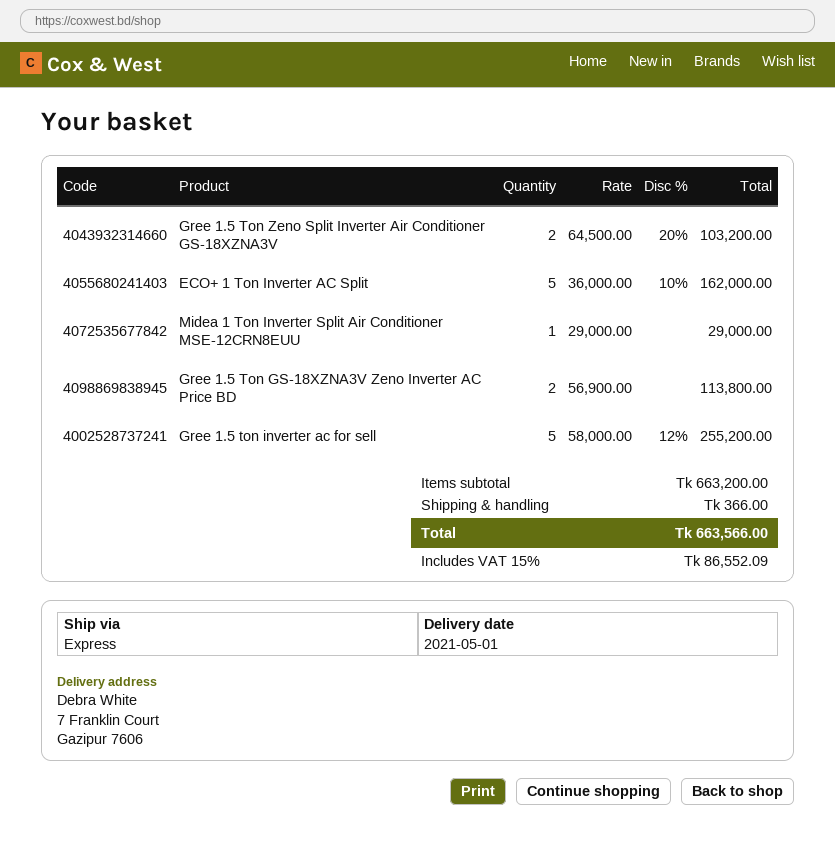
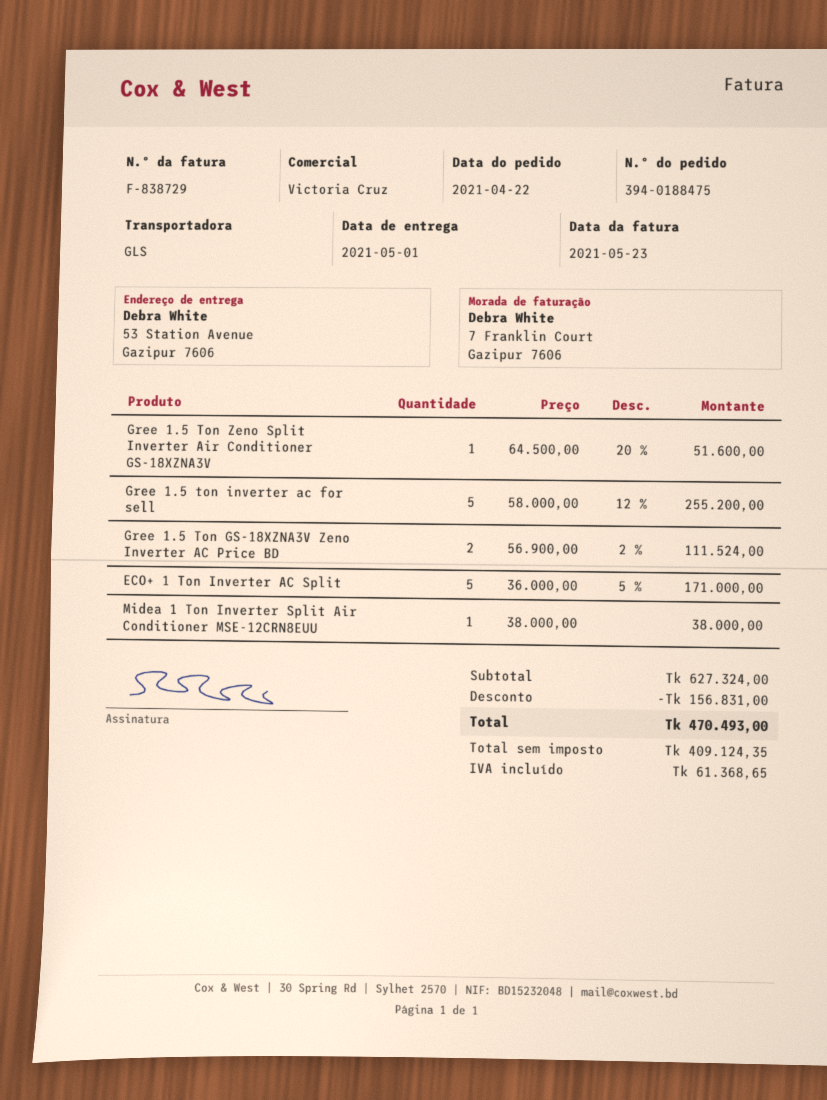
shipping method: express -> GLS
ship to: 7 Franklin Court, Gazipur 7606 -> 53 Station Avenue, Gazipur 7606
Gree 1.5 Ton Zeno Split Inverter Air Conditioner GS-18XZNA3V: 2 x 64500.00 - 20% = 103200.00 -> 1 x 64500.00 - 20% = 51600.00
ECO+ 1 Ton Inverter AC Split: 5 x 36000.00 - 10% = 162000.00 -> 5 x 36000.00 - 5% = 171000.00
Midea 1 Ton Inverter Split Air Conditioner MSE-12CRN8EUU: 1 x 29000.00 = 29000.00 -> 1 x 38000.00 = 38000.00
Gree 1.5 Ton GS-18XZNA3V Zeno Inverter AC Price BD: 2 x 56900.00 = 113800.00 -> 2 x 56900.00 - 2% = 111524.00
subtotal: 663200.00 -> 627324.00
discount: none -> 156831.00
shipping: 366.00 -> none
tax: 86552.09 -> 61368.65
total: 663566.00 -> 470493.00

